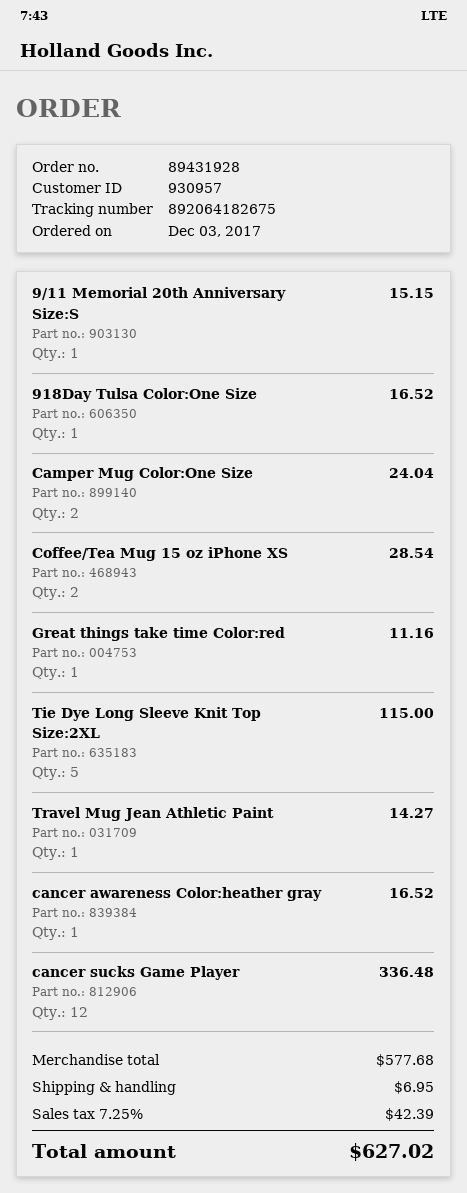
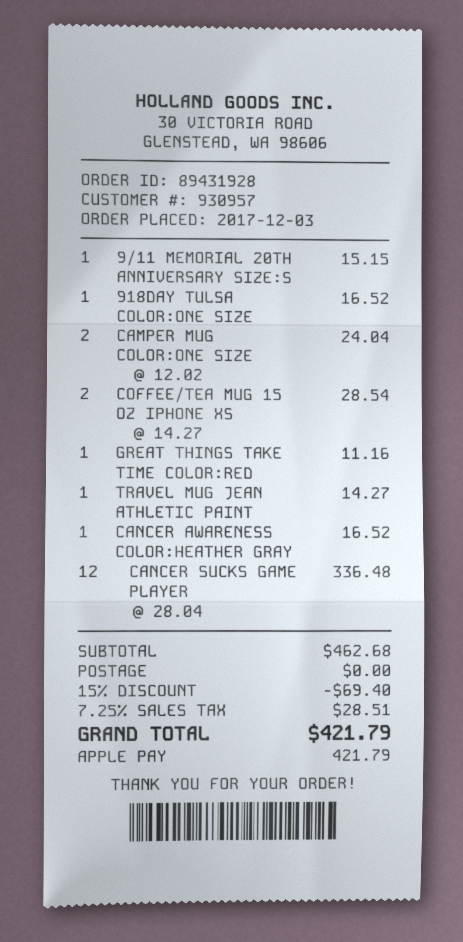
Tie Dye Long Sleeve Knit Top Size:2XL: 5 for 115.00 -> none
subtotal: 577.68 -> 462.68
discount: none -> 15% = 69.40
shipping: 6.95 -> 0.00
tax: 7.25% = 42.39 -> 7.25% = 28.51
total: 627.02 -> 421.79

